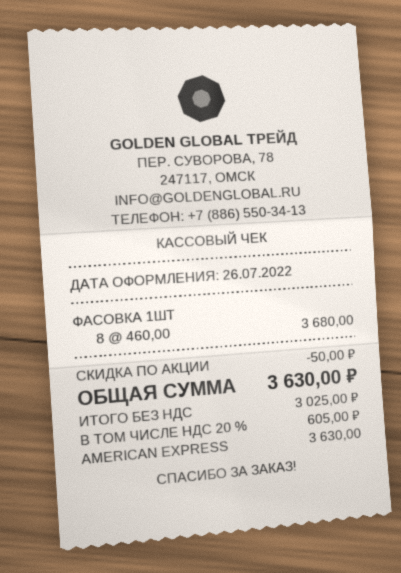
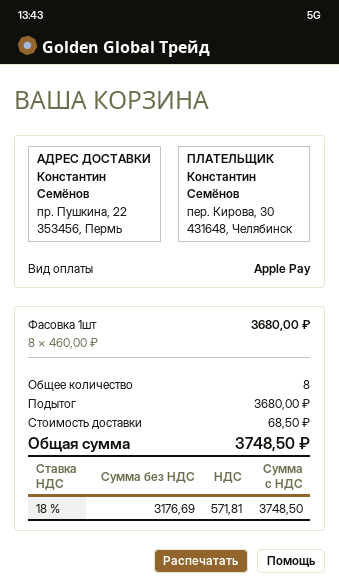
payment method: American Express -> Apple Pay
discount: 50.00 -> none
shipping: none -> 68.50
net: 3025.00 -> 3176.69
tax: 20% = 605.00 -> 18% = 571.81
total: 3630.00 -> 3748.50

